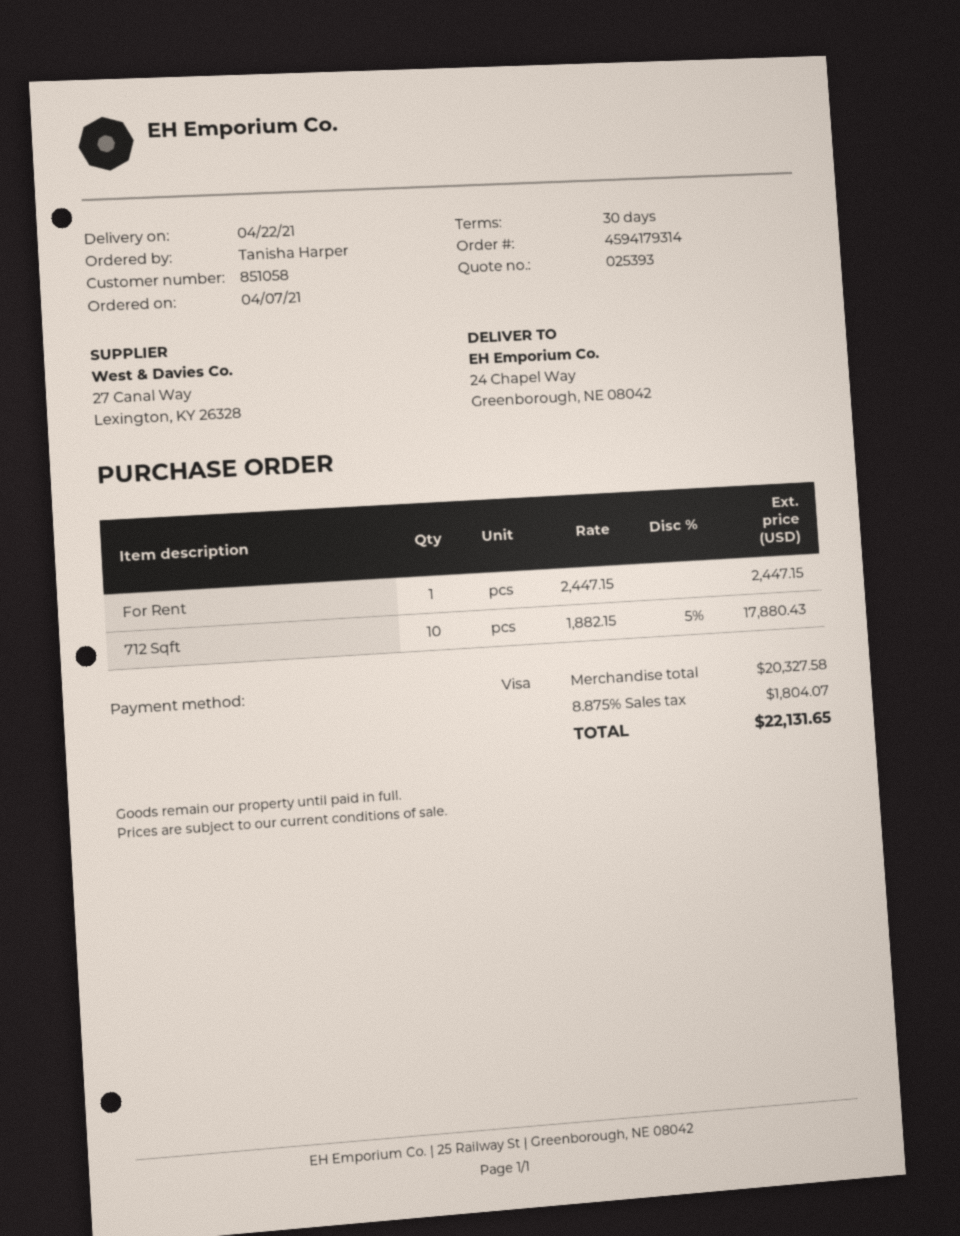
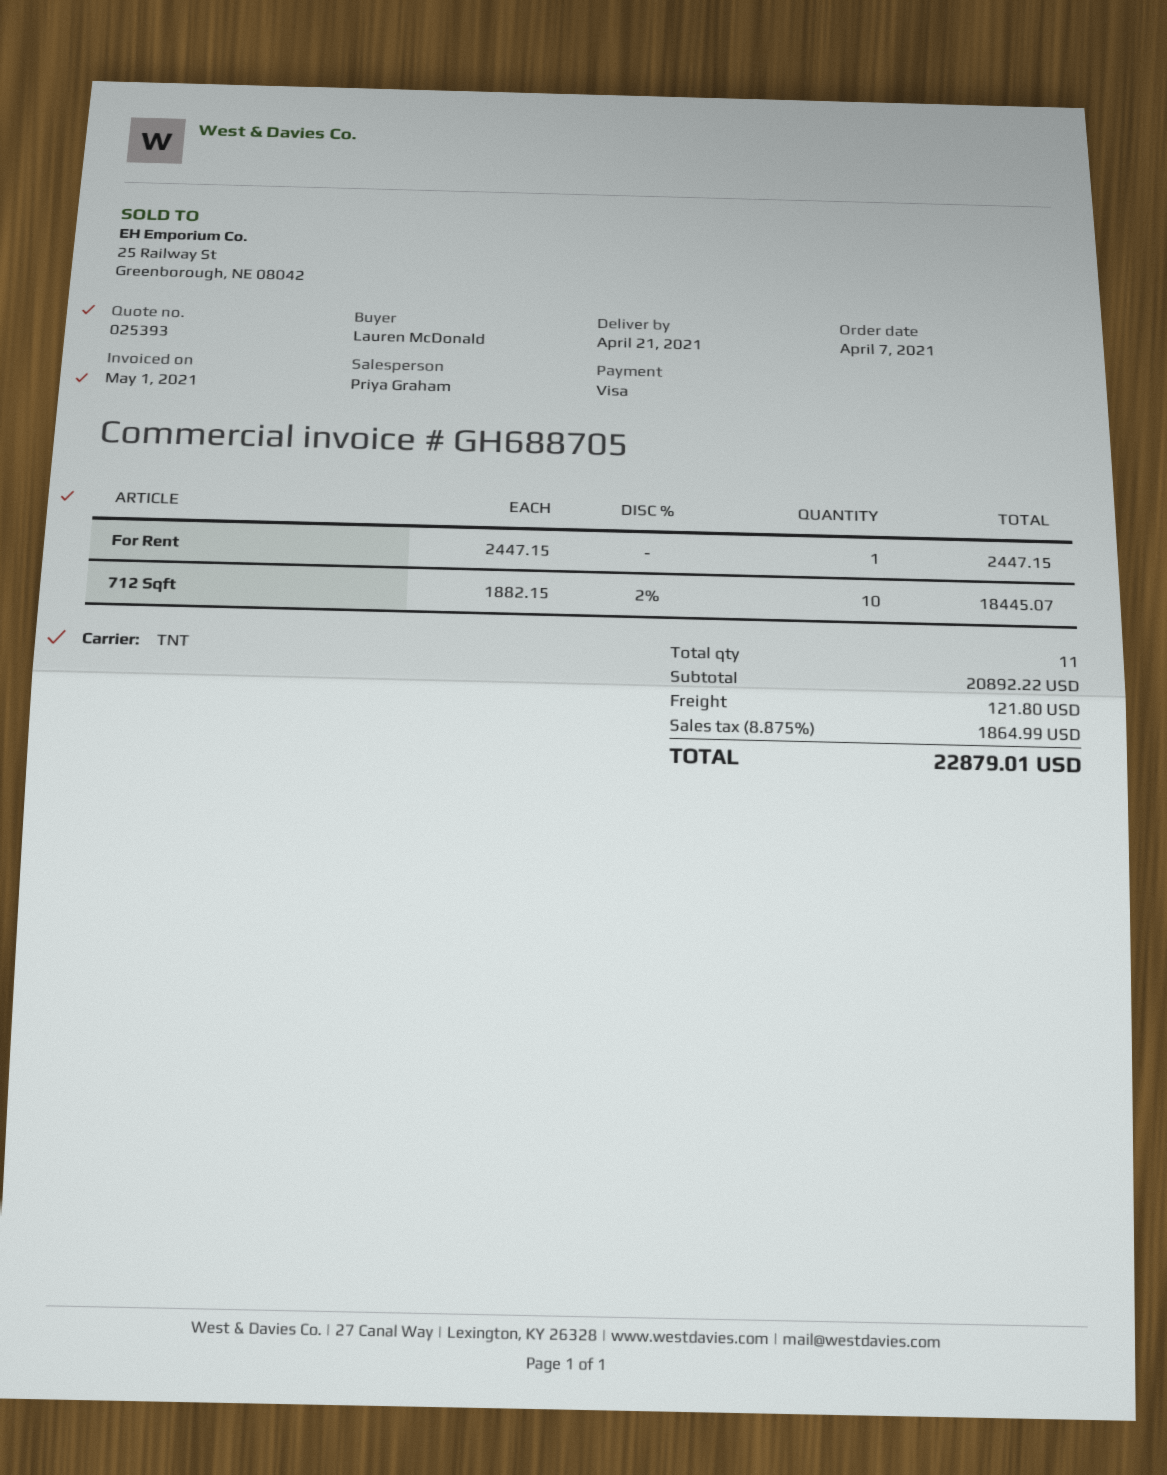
delivery date: 2021-04-22 -> 2021-04-21
ordered by: Tanisha Harper -> Lauren McDonald
712 Sqft: 10 x 1882.15 - 5% = 17880.43 -> 10 x 1882.15 - 2% = 18445.07
subtotal: 20327.58 -> 20892.22
shipping: none -> 121.80
tax: 8.875% = 1804.07 -> 8.875% = 1864.99
total: 22131.65 -> 22879.01

